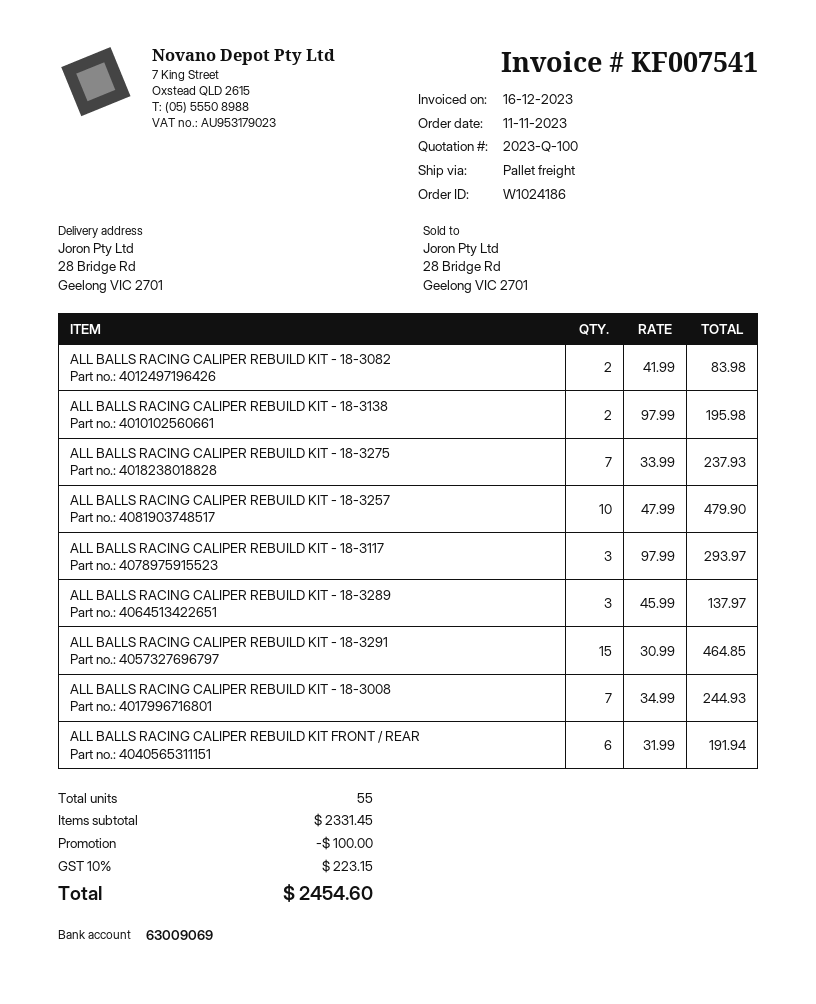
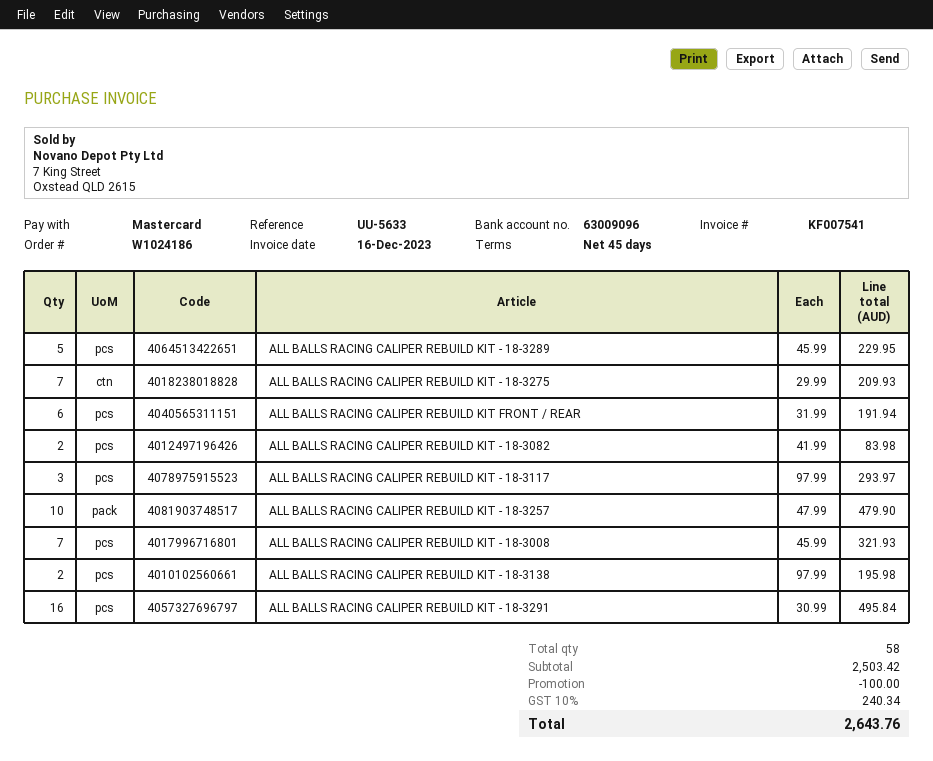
bank account: 63009069 -> 63009096
ALL BALLS RACING CALIPER REBUILD KIT - 18-3275: 7 x 33.99 = 237.93 -> 7 x 29.99 = 209.93
ALL BALLS RACING CALIPER REBUILD KIT - 18-3289: 3 x 45.99 = 137.97 -> 5 x 45.99 = 229.95
ALL BALLS RACING CALIPER REBUILD KIT - 18-3291: 15 x 30.99 = 464.85 -> 16 x 30.99 = 495.84
ALL BALLS RACING CALIPER REBUILD KIT - 18-3008: 7 x 34.99 = 244.93 -> 7 x 45.99 = 321.93
total quantity: 55 -> 58
subtotal: 2331.45 -> 2503.42
tax: 10% = 223.15 -> 10% = 240.34
total: 2454.60 -> 2643.76

